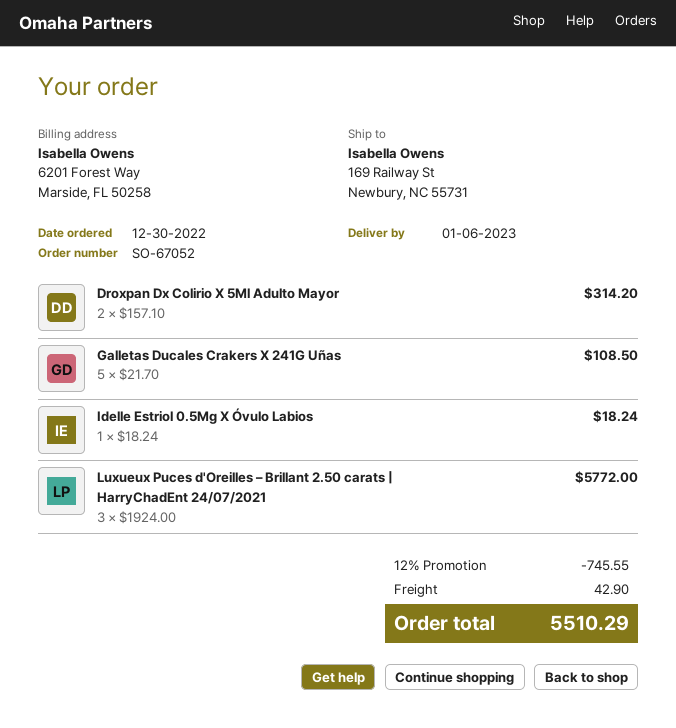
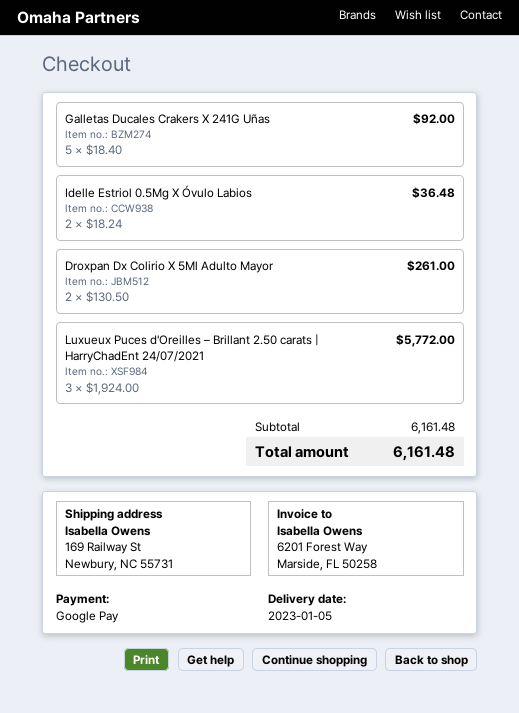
delivery date: 2023-01-06 -> 2023-01-05
Droxpan Dx Colirio X 5Ml Adulto Mayor: 2 x 157.10 = 314.20 -> 2 x 130.50 = 261.00
Galletas Ducales Crakers X 241G Uñas: 5 x 21.70 = 108.50 -> 5 x 18.40 = 92.00
Idelle Estriol 0.5Mg X Óvulo Labios: 1 x 18.24 = 18.24 -> 2 x 18.24 = 36.48
discount: 12% = 745.55 -> none
shipping: 42.90 -> none
total: 5510.29 -> 6161.48

